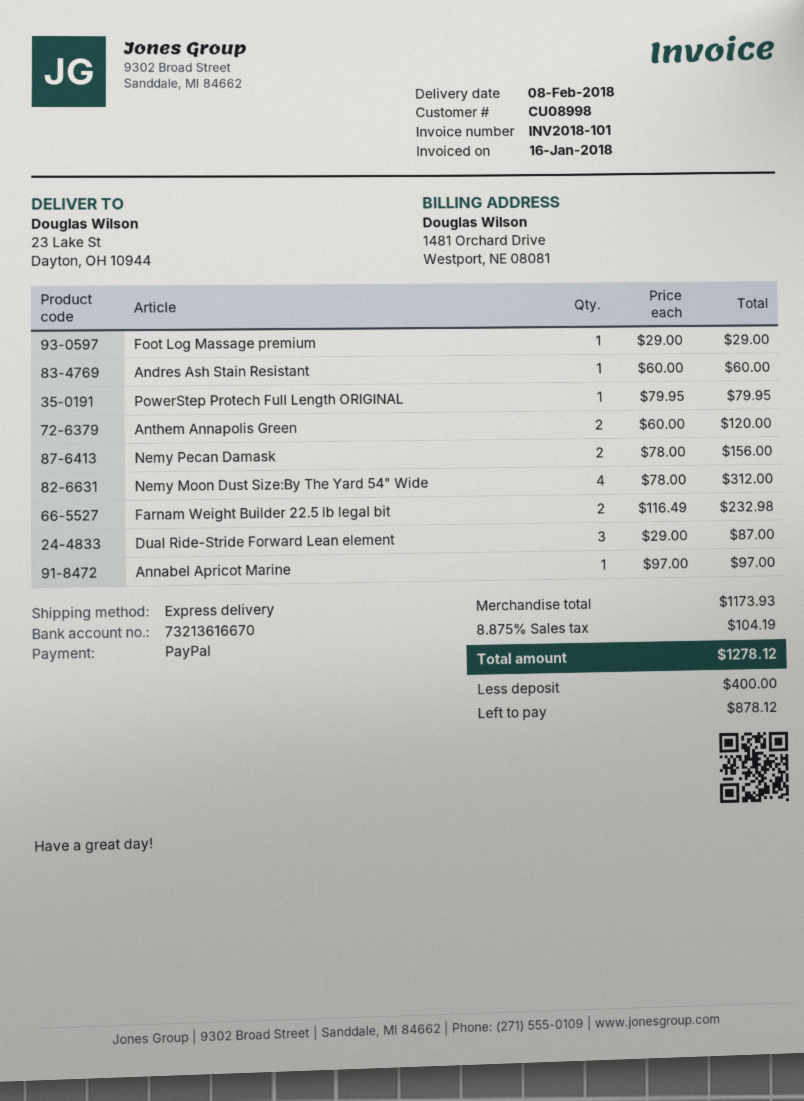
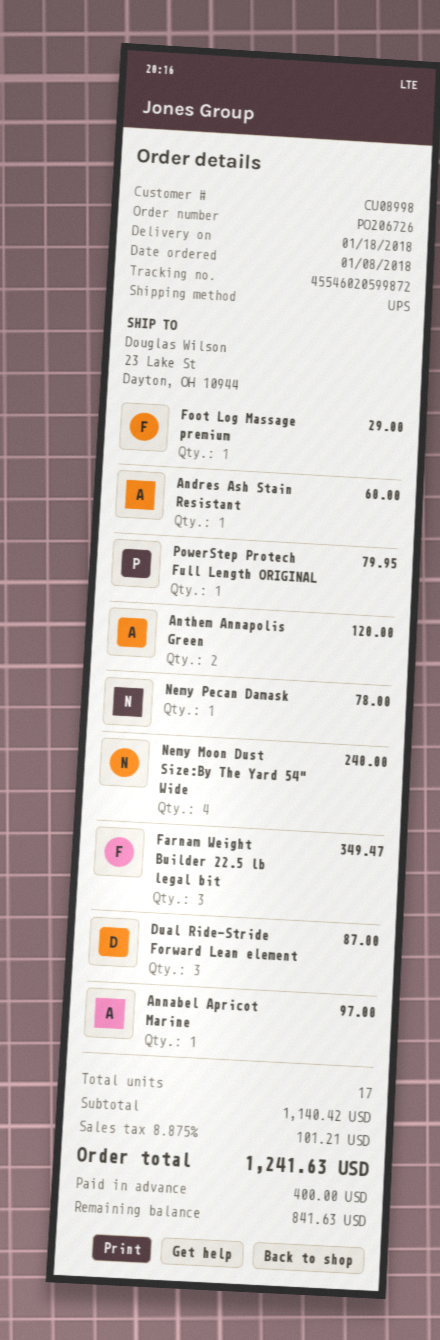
delivery date: 2018-02-08 -> 2018-01-18
shipping method: express -> UPS
Nemy Pecan Damask: 2 for 156.00 -> 1 for 78.00
Nemy Moon Dust Size:By The Yard 54" Wide: 4 for 312.00 -> 4 for 240.00
Farnam Weight Builder 22.5 lb legal bit: 2 for 232.98 -> 3 for 349.47
subtotal: 1173.93 -> 1140.42
tax: 8.875% = 104.19 -> 8.875% = 101.21
total: 1278.12 -> 1241.63
balance: 878.12 -> 841.63

